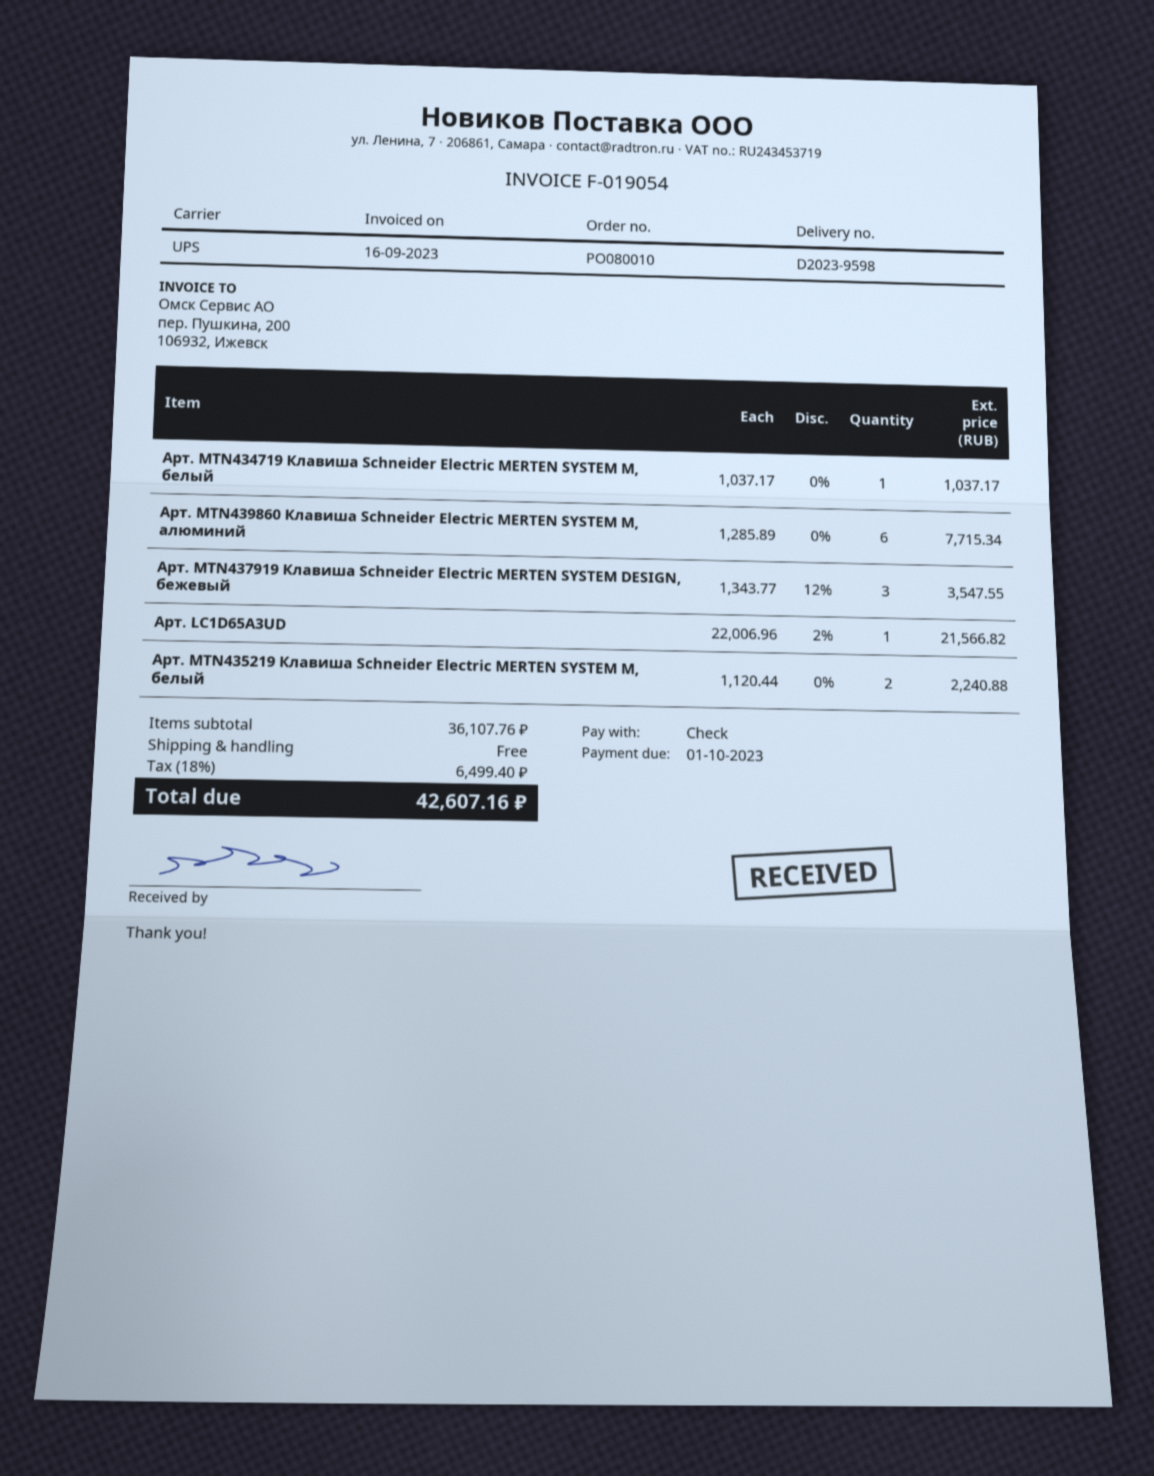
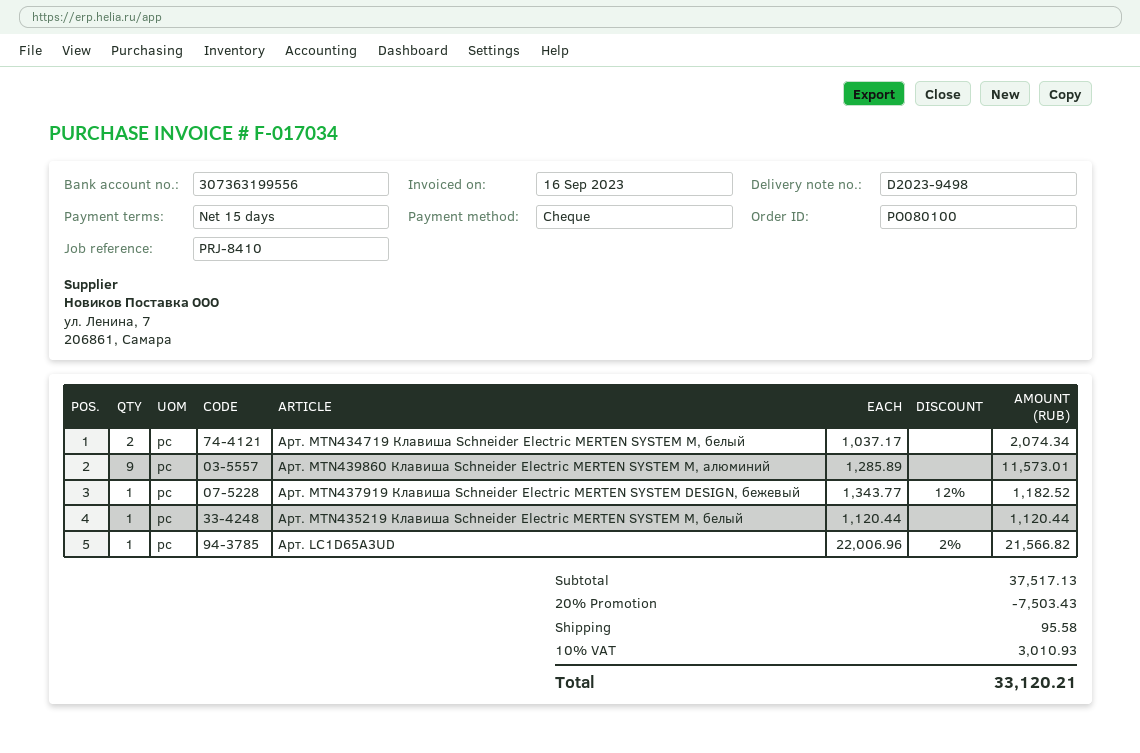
order number: PO080010 -> PO080100
delivery note number: D2023-9598 -> D2023-9498
invoice number: F-019054 -> F-017034
Арт. MTN434719 Клавиша Schneider Electric MERTEN SYSTEM M, белый: 1 x 1037.17 = 1037.17 -> 2 x 1037.17 = 2074.34
Арт. MTN439860 Клавиша Schneider Electric MERTEN SYSTEM M, алюминий: 6 x 1285.89 = 7715.34 -> 9 x 1285.89 = 11573.01
Арт. MTN437919 Клавиша Schneider Electric MERTEN SYSTEM DESIGN, бежевый: 3 x 1343.77 - 12% = 3547.55 -> 1 x 1343.77 - 12% = 1182.52
Арт. MTN435219 Клавиша Schneider Electric MERTEN SYSTEM M, белый: 2 x 1120.44 = 2240.88 -> 1 x 1120.44 = 1120.44
subtotal: 36107.76 -> 37517.13
discount: none -> 20% = 7503.43
shipping: 0.00 -> 95.58
tax: 18% = 6499.40 -> 10% = 3010.93
total: 42607.16 -> 33120.21

